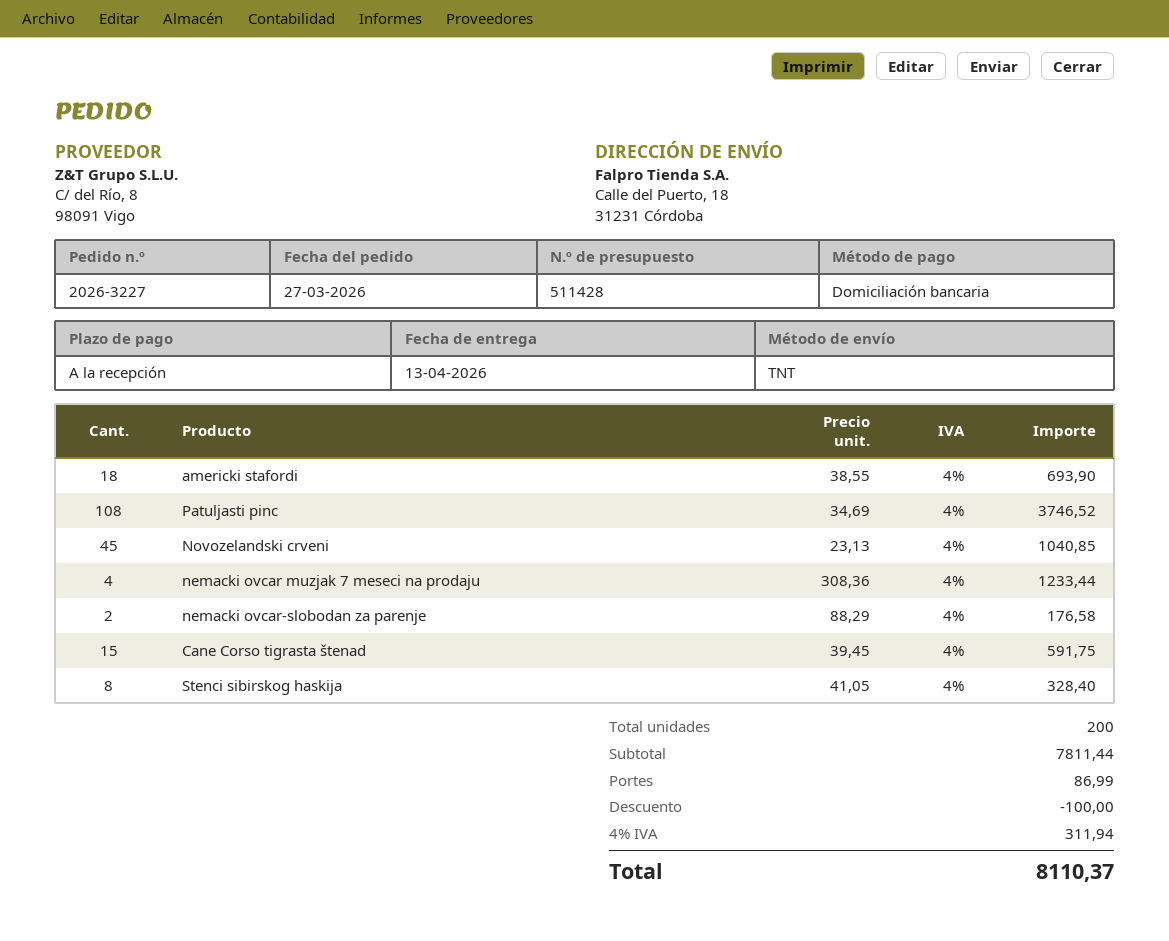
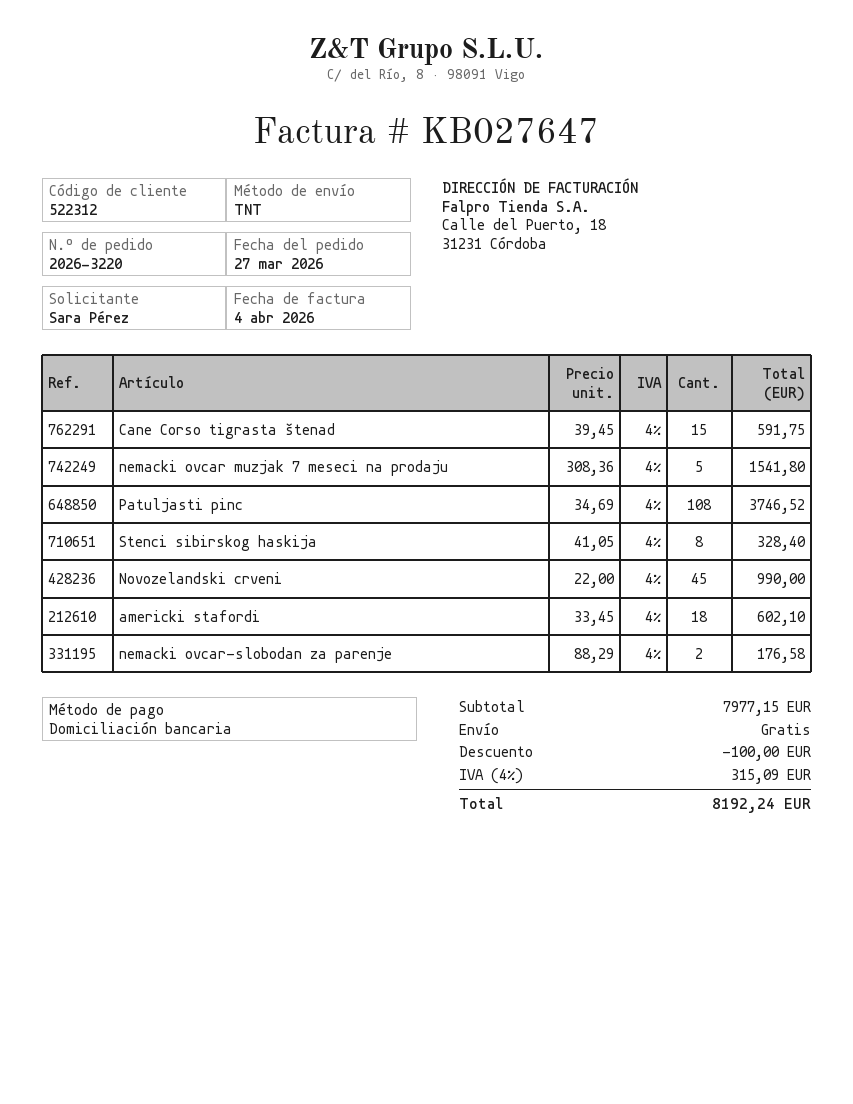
order number: 2026-3227 -> 2026-3220
americki stafordi: 18 x 38.55 = 693.90 -> 18 x 33.45 = 602.10
Novozelandski crveni: 45 x 23.13 = 1040.85 -> 45 x 22.00 = 990.00
nemacki ovcar muzjak 7 meseci na prodaju: 4 x 308.36 = 1233.44 -> 5 x 308.36 = 1541.80
subtotal: 7811.44 -> 7977.15
shipping: 86.99 -> 0.00
tax: 4% = 311.94 -> 4% = 315.09
total: 8110.37 -> 8192.24

